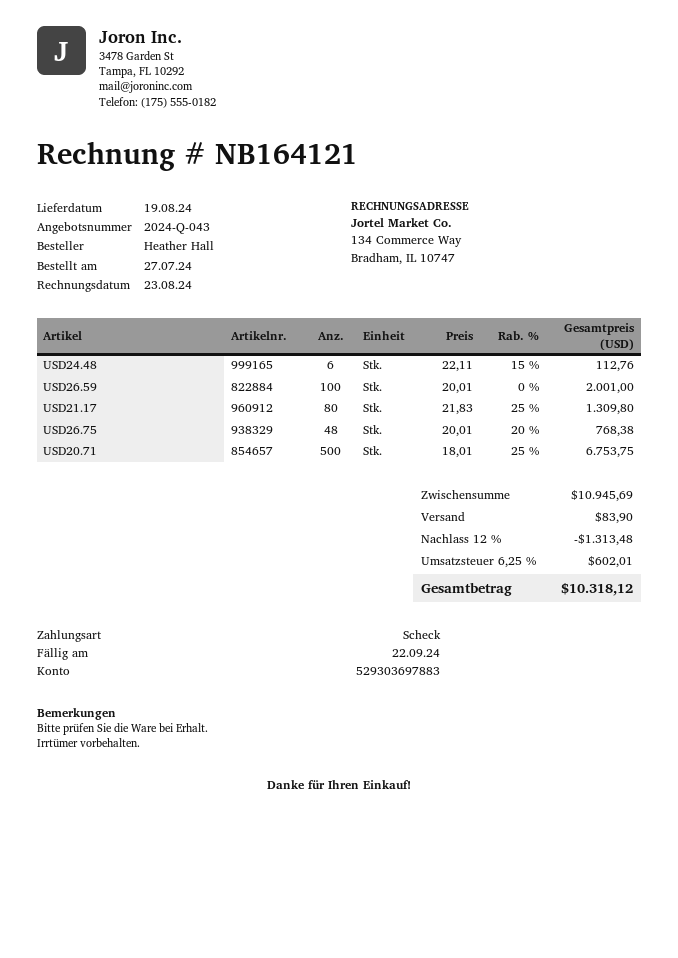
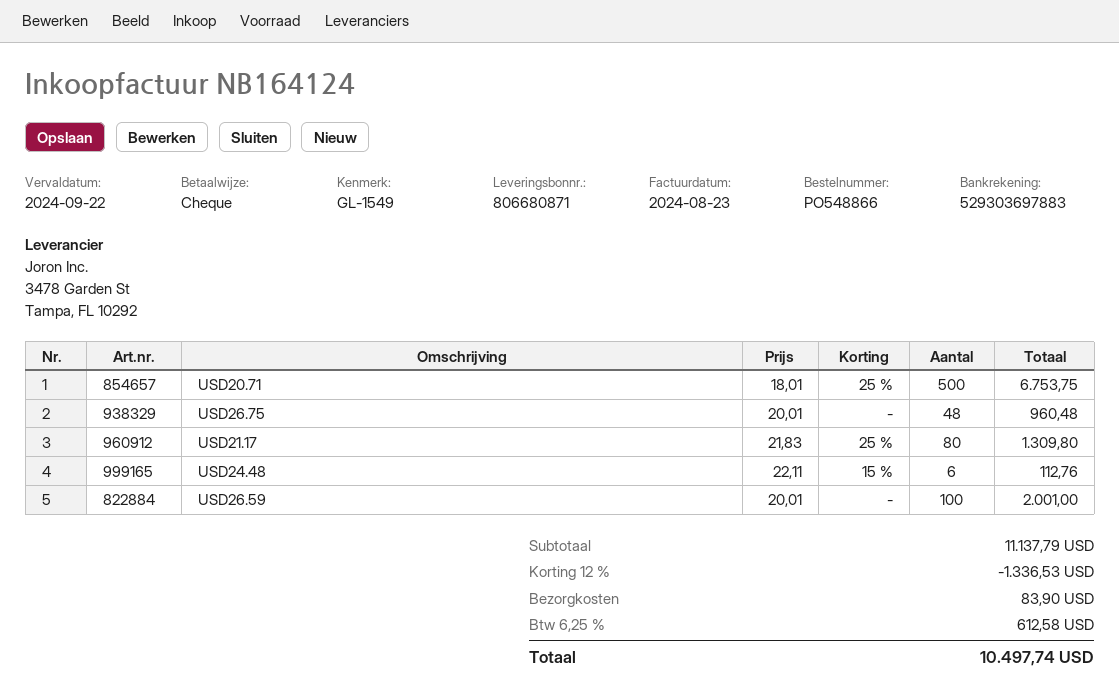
invoice number: NB164121 -> NB164124
USD26.75: 48 x 20.01 - 20% = 768.38 -> 48 x 20.01 = 960.48
subtotal: 10945.69 -> 11137.79
discount: 12% = 1313.48 -> 12% = 1336.53
tax: 6.25% = 602.01 -> 6.25% = 612.58
total: 10318.12 -> 10497.74

